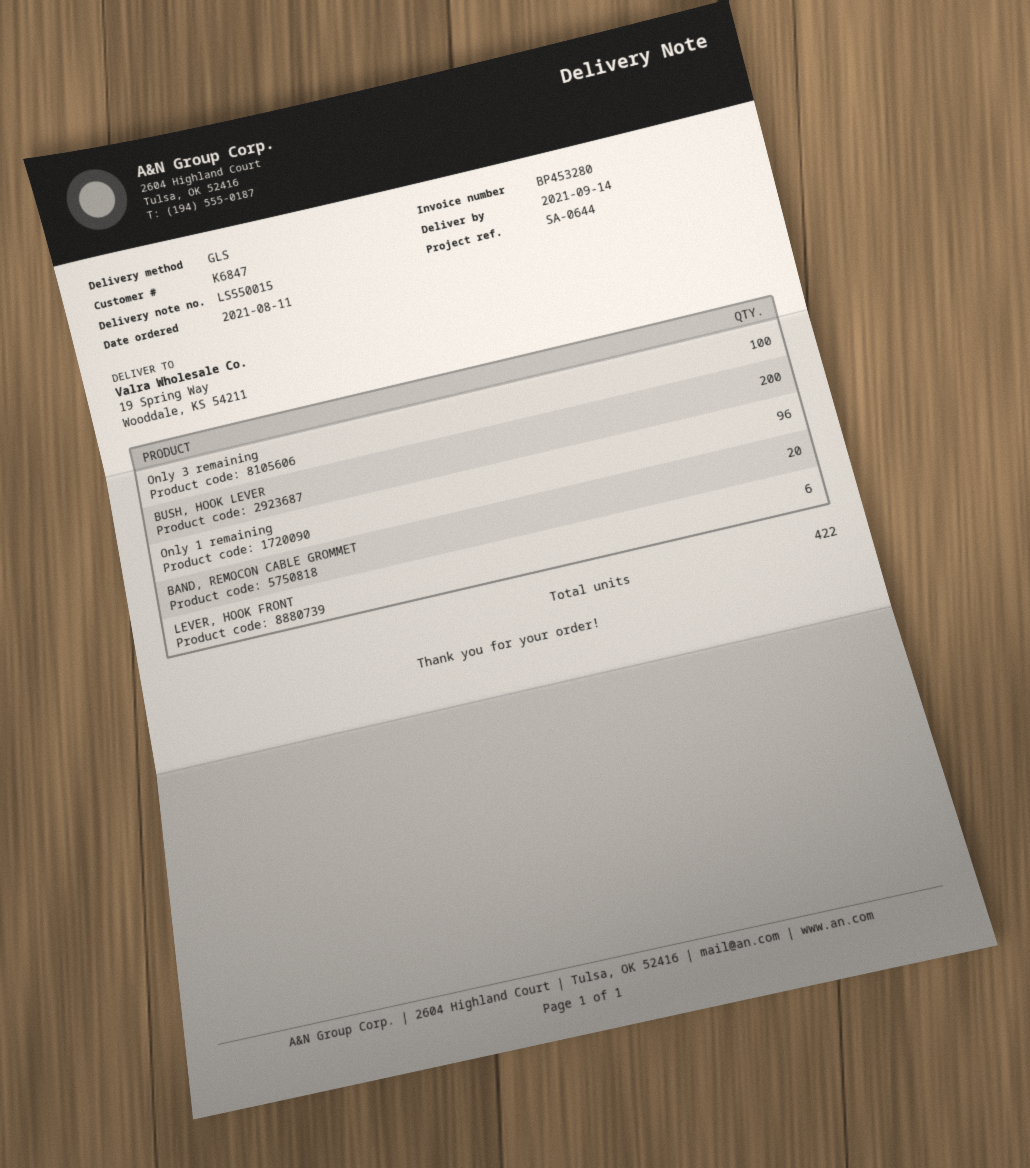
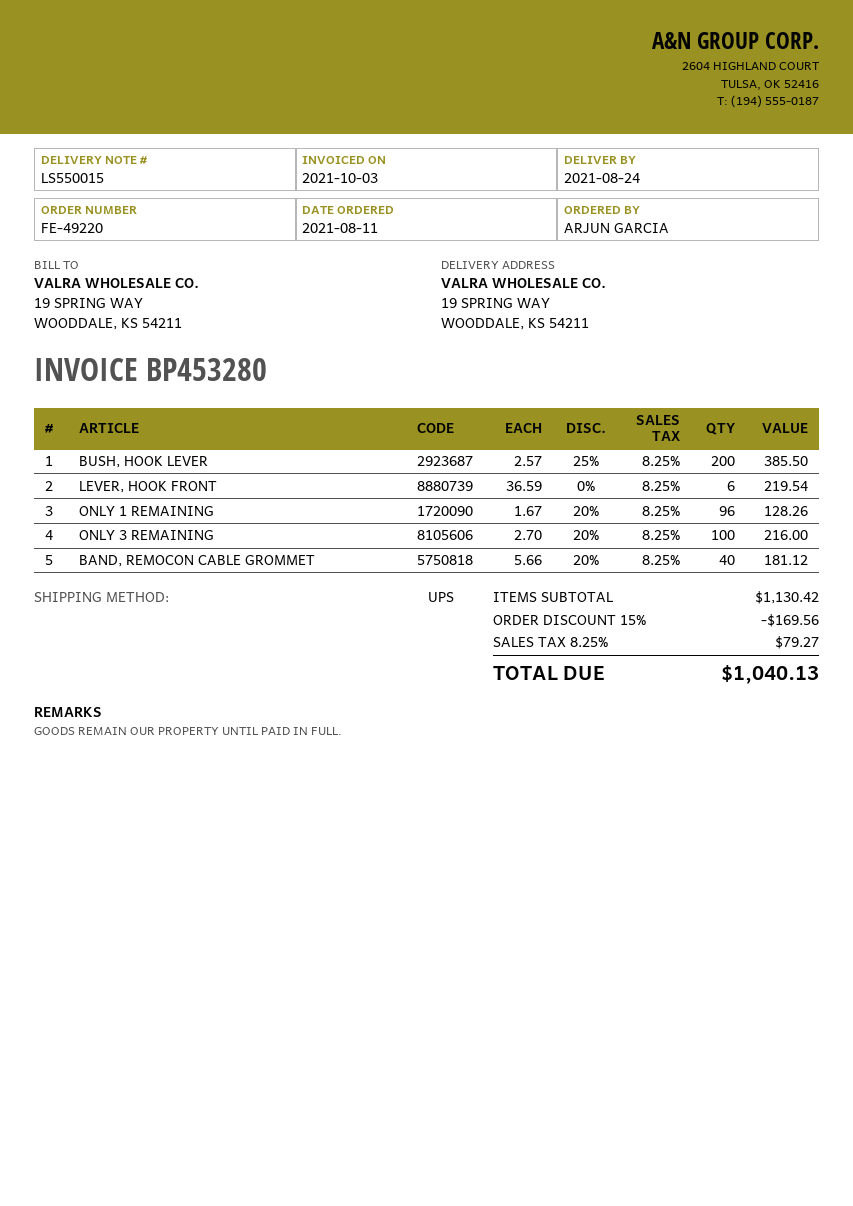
delivery date: 2021-09-14 -> 2021-08-24
shipping method: GLS -> UPS
BAND, REMOCON CABLE GROMMET: 20 -> 40

